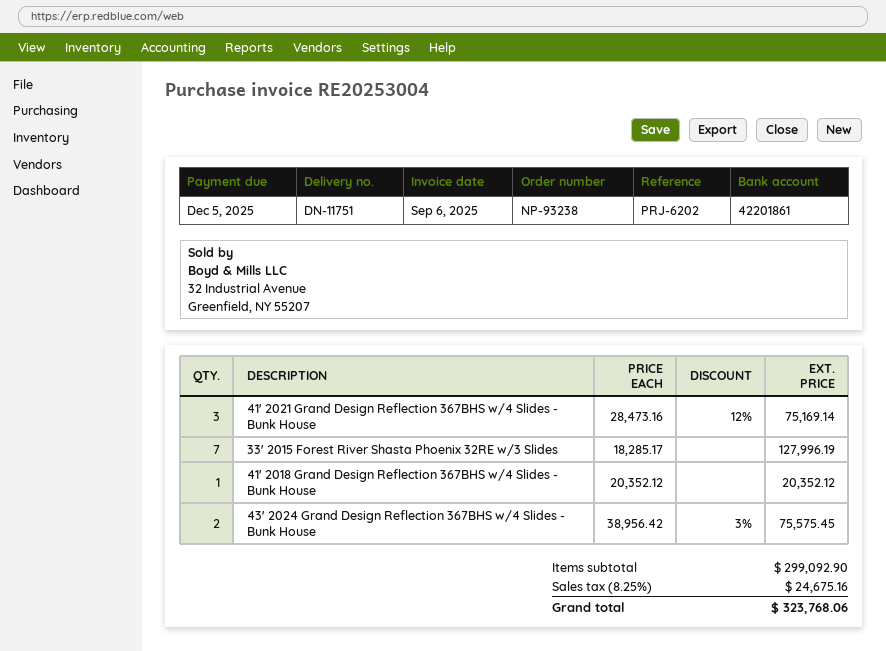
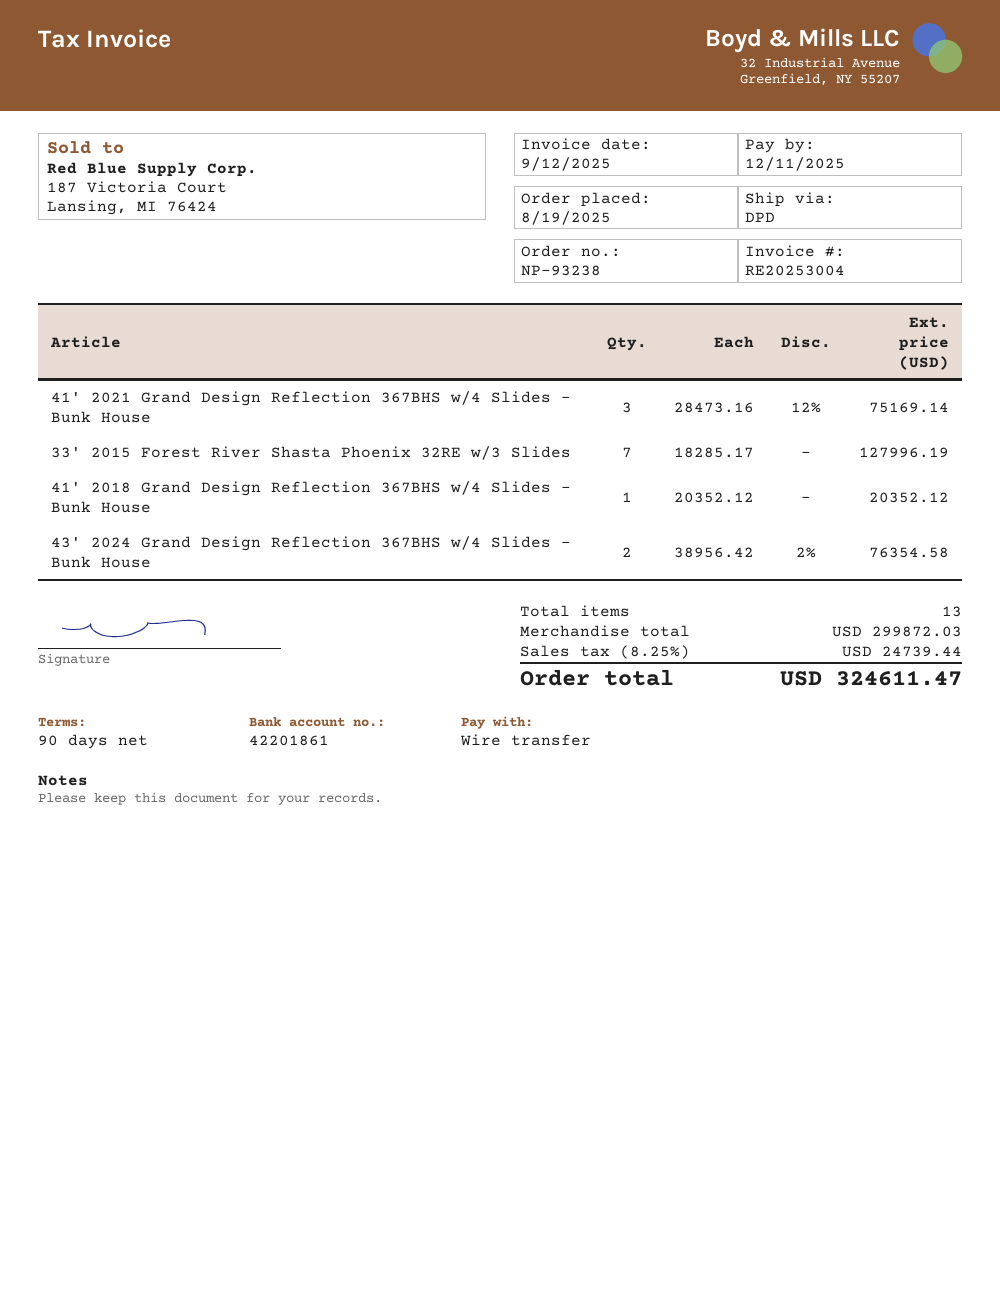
invoice date: 2025-09-06 -> 2025-09-12
due date: 2025-12-05 -> 2025-12-11
43' 2024 Grand Design Reflection 367BHS w/4 Slides - Bunk House: 2 x 38956.42 - 3% = 75575.45 -> 2 x 38956.42 - 2% = 76354.58
subtotal: 299092.90 -> 299872.03
tax: 8.25% = 24675.16 -> 8.25% = 24739.44
total: 323768.06 -> 324611.47

